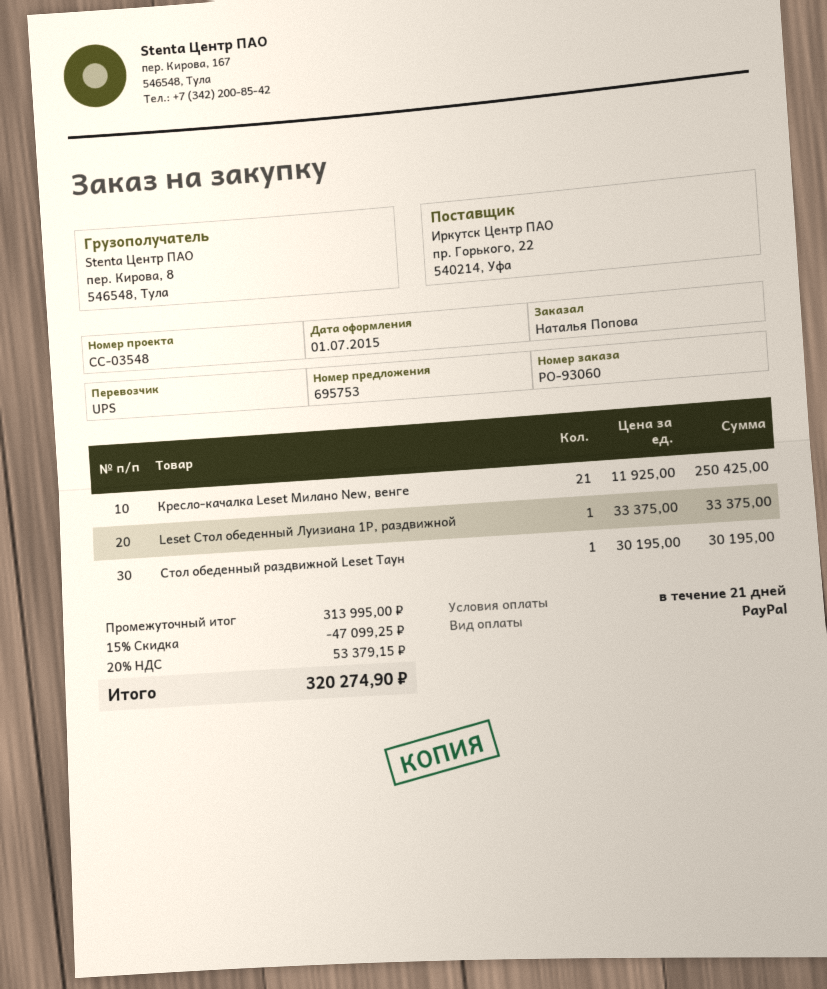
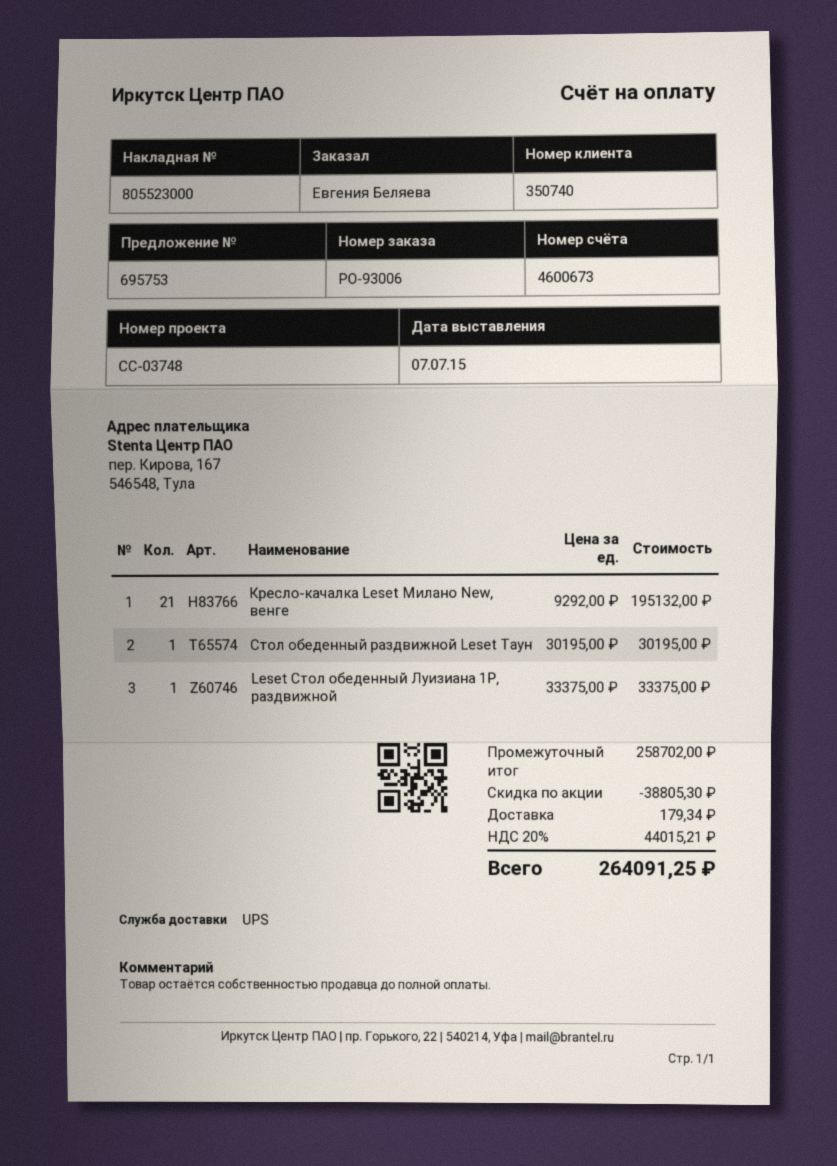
order number: PO-93060 -> PO-93006
reference: CC-03548 -> CC-03748
ordered by: Наталья Попова -> Евгения Беляева
Кресло-качалка Leset Милано New, венге: 21 x 11925.00 = 250425.00 -> 21 x 9292.00 = 195132.00
subtotal: 313995.00 -> 258702.00
discount: 47099.25 -> 38805.30
shipping: none -> 179.34
tax: 20% = 53379.15 -> 20% = 44015.21
total: 320274.90 -> 264091.25

